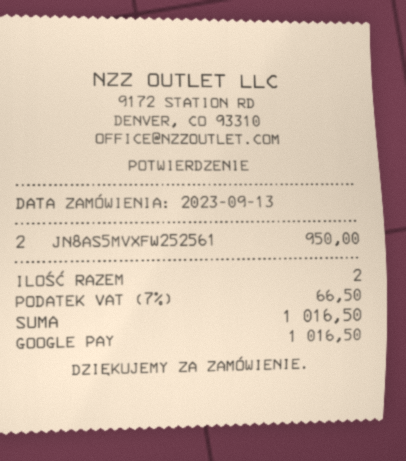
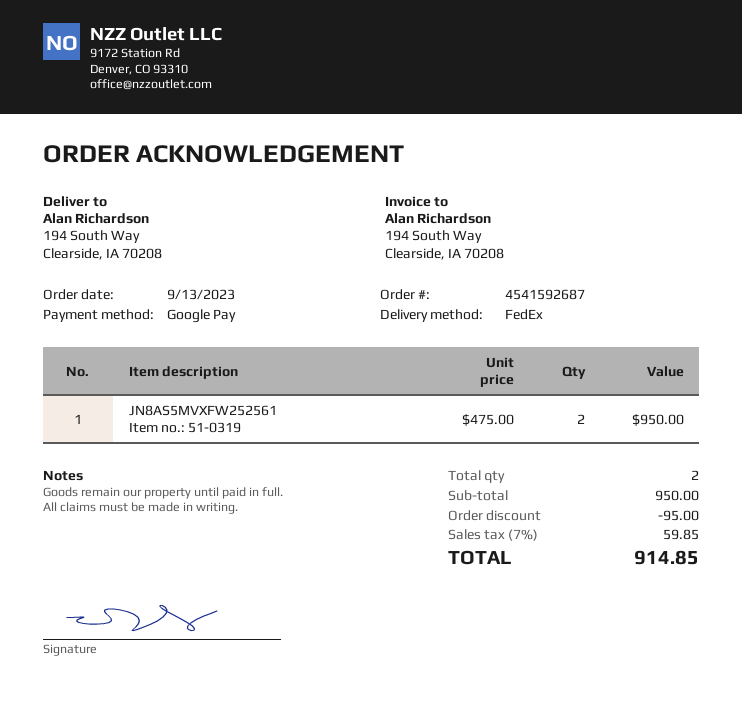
discount: none -> 95.00
tax: 7% = 66.50 -> 7% = 59.85
total: 1016.50 -> 914.85

